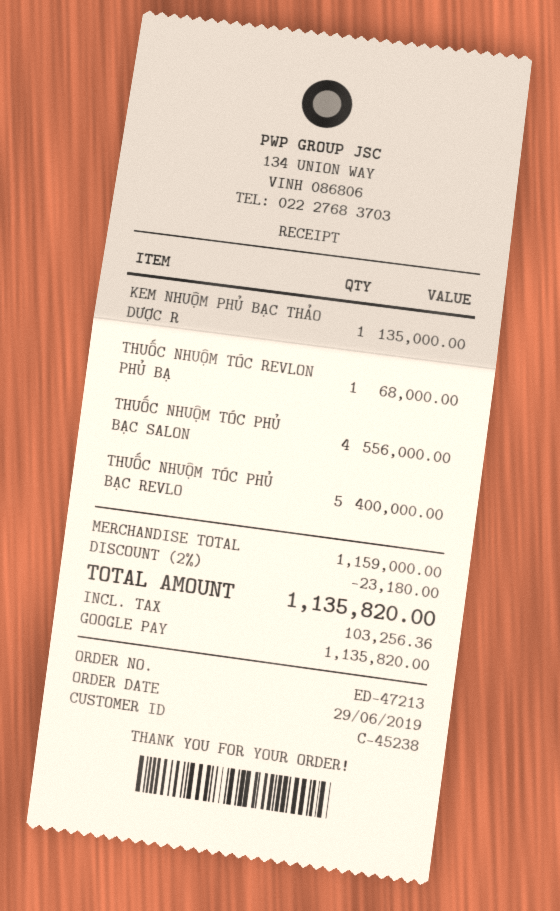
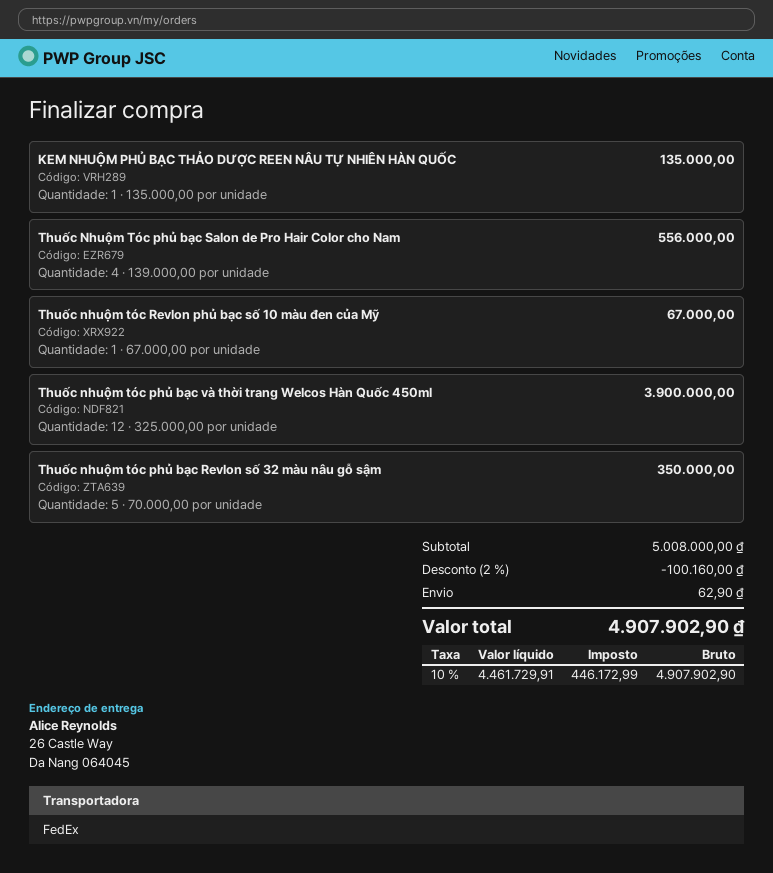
THUỐC NHUỘM TÓC REVLON PHỦ BẠ: 1 for 68000.00 -> 1 for 67000.00
THUỐC NHUỘM TÓC PHỦ BẠC REVLO: 5 for 400000.00 -> 5 for 350000.00
Thuốc nhuộm tóc phủ bạc và thời trang Welcos Hàn Quốc 450ml: none -> 12 for 3900000.00
subtotal: 1159000.00 -> 5008000.00
discount: 2% = 23180.00 -> 2% = 100160.00
shipping: none -> 62.90
tax: 103256.36 -> 446172.99
total: 1135820.00 -> 4907902.90

